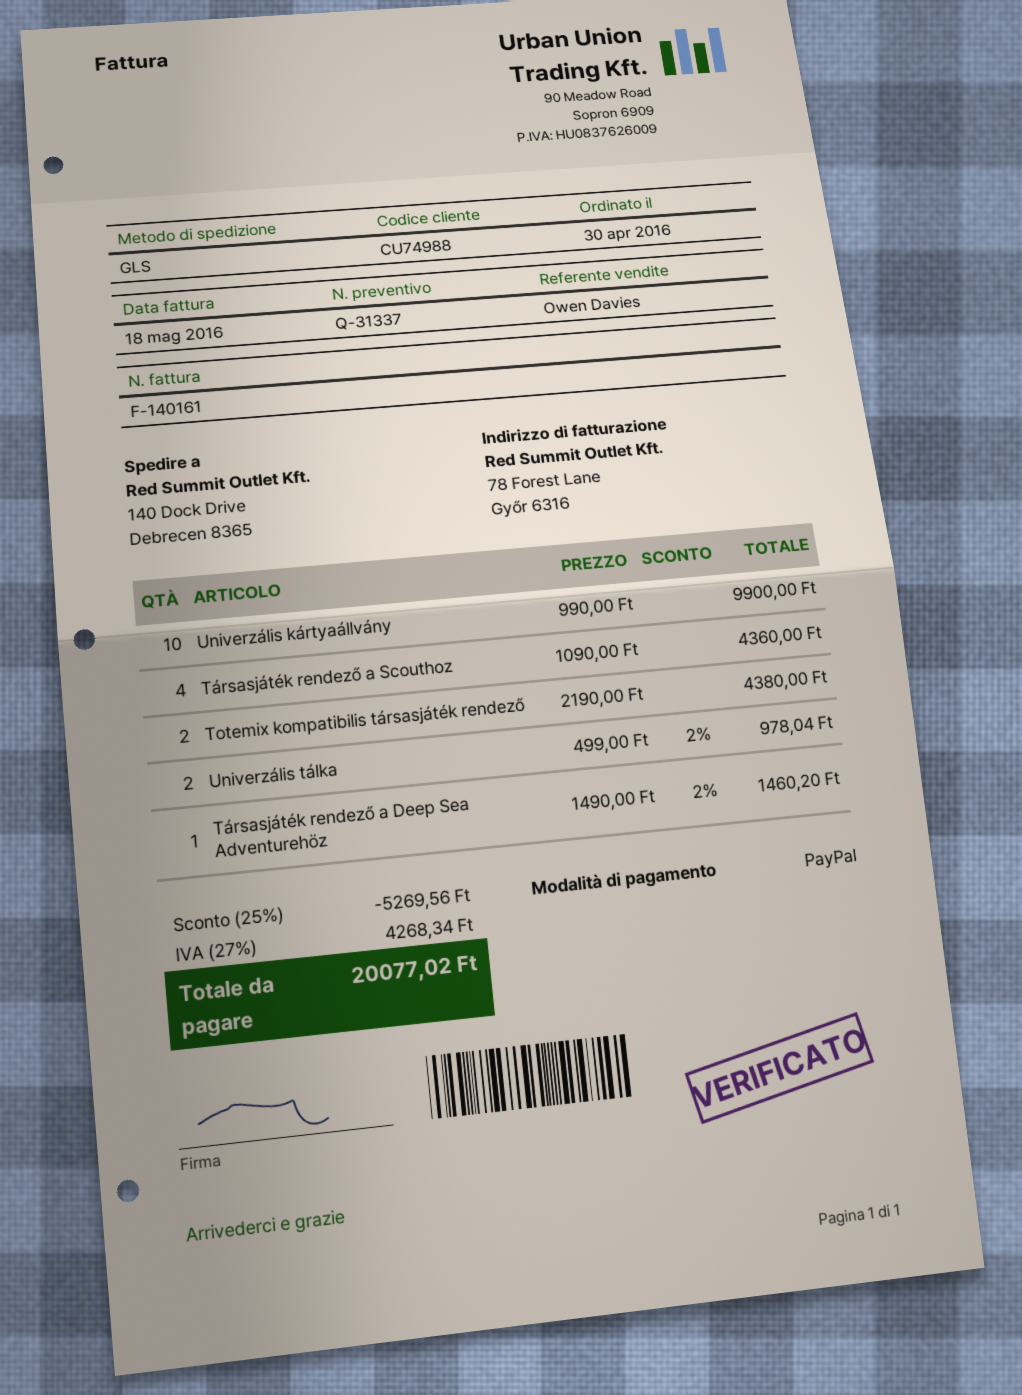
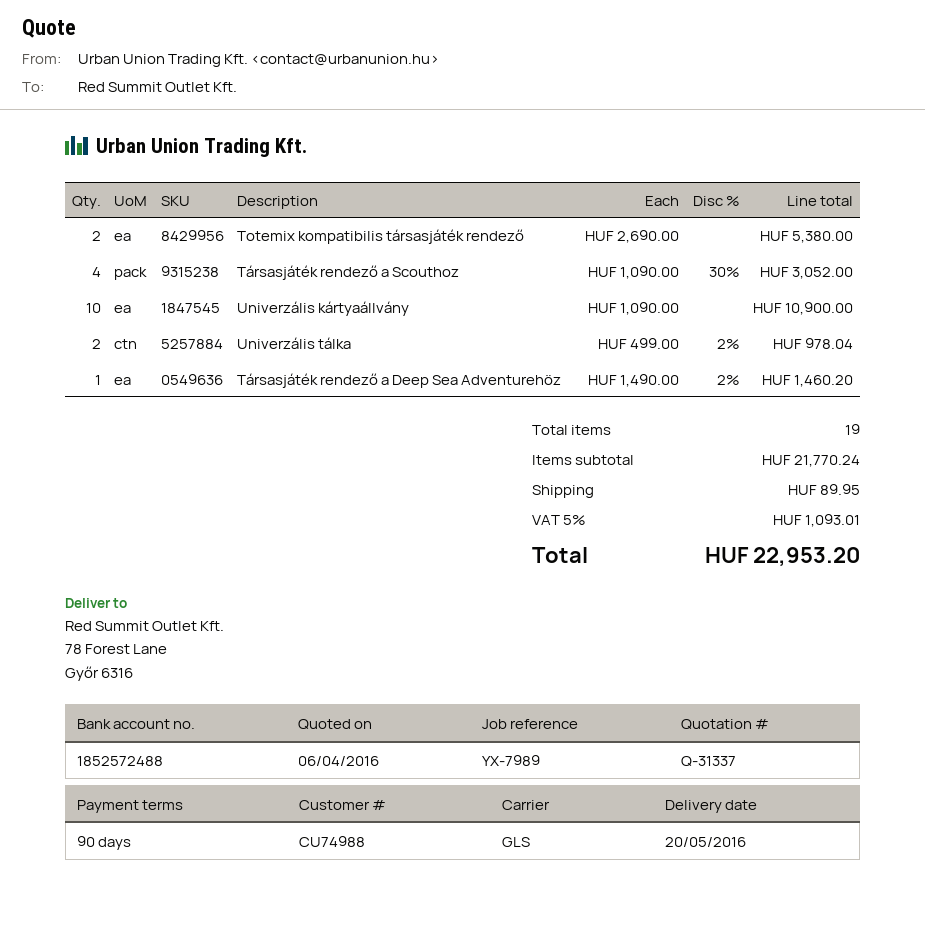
ship to: 140 Dock Drive, Debrecen 8365 -> 78 Forest Lane, Győr 6316
Univerzális kártyaállvány: 10 x 990.00 = 9900.00 -> 10 x 1090.00 = 10900.00
Társasjáték rendező a Scouthoz: 4 x 1090.00 = 4360.00 -> 4 x 1090.00 - 30% = 3052.00
Totemix kompatibilis társasjáték rendező: 2 x 2190.00 = 4380.00 -> 2 x 2690.00 = 5380.00
discount: 25% = 5269.56 -> none
shipping: none -> 89.95
tax: 27% = 4268.34 -> 5% = 1093.01
total: 20077.02 -> 22953.20

